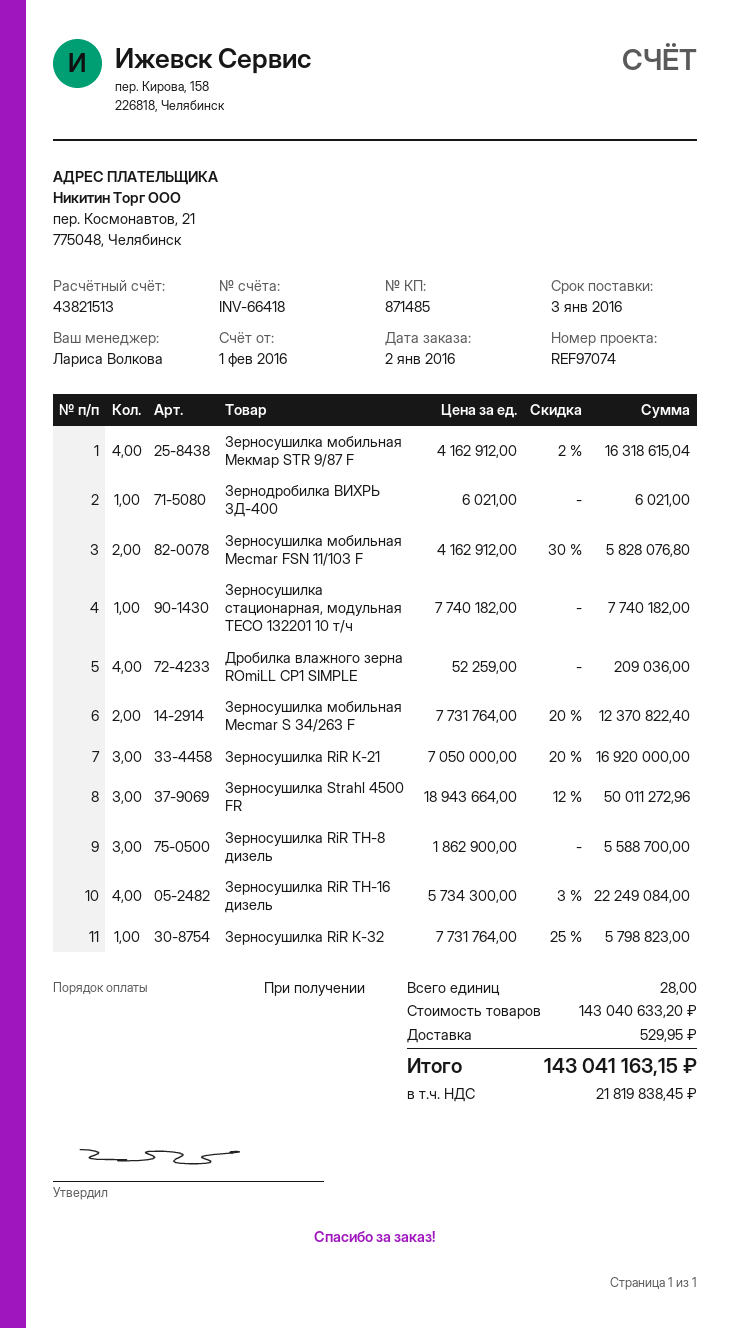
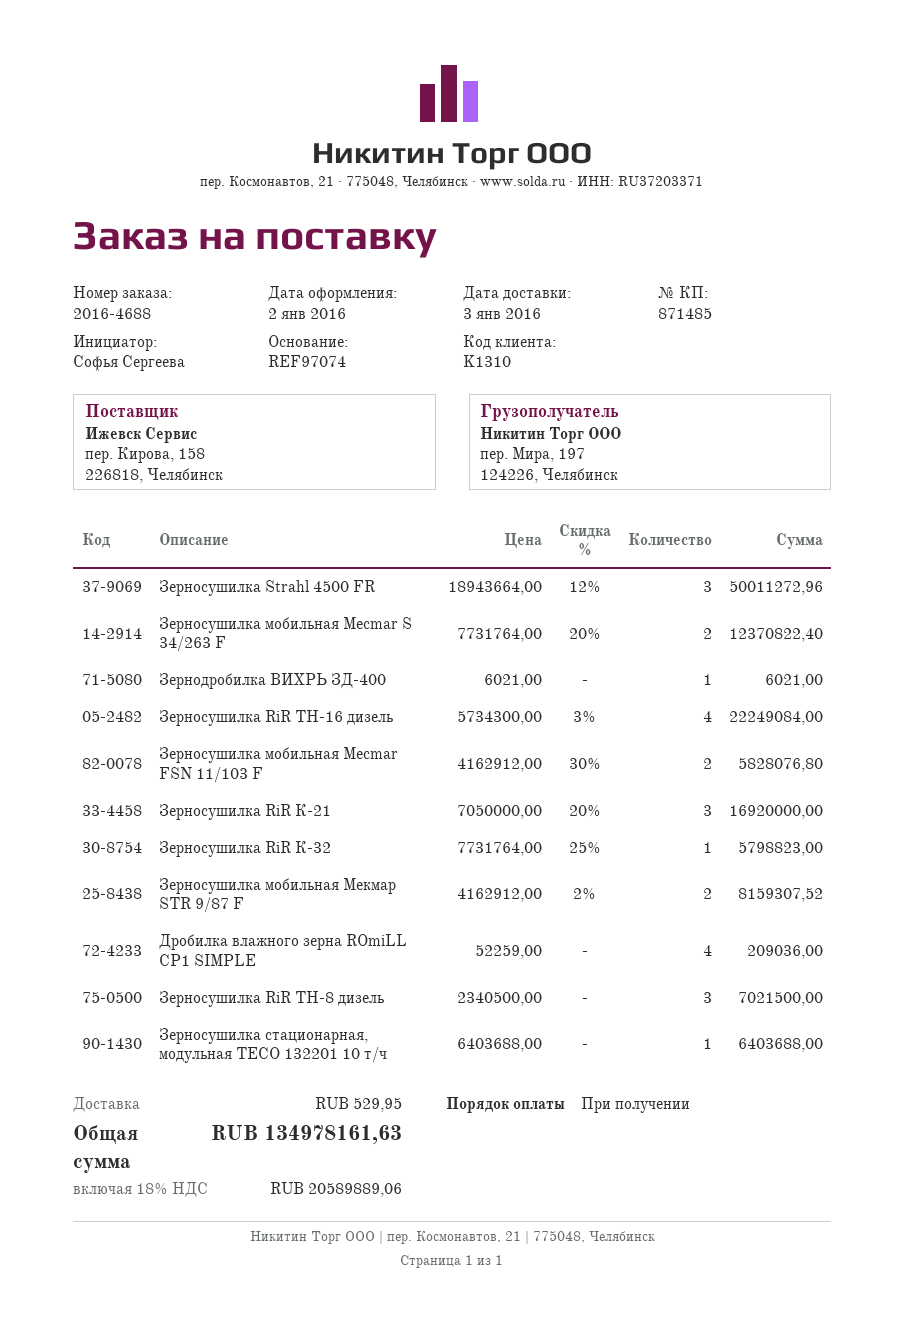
Зерносушилка мобильная Мекмар STR 9/87 F: 4 x 4162912.00 - 2% = 16318615.04 -> 2 x 4162912.00 - 2% = 8159307.52
Зерносушилка стационарная, модульная ТЕСО 132201 10 т/ч: 1 x 7740182.00 = 7740182.00 -> 1 x 6403688.00 = 6403688.00
Зерносушилка RiR ТН-8 дизель: 3 x 1862900.00 = 5588700.00 -> 3 x 2340500.00 = 7021500.00
tax: 21819838.45 -> 20589889.06
total: 143041163.15 -> 134978161.63

